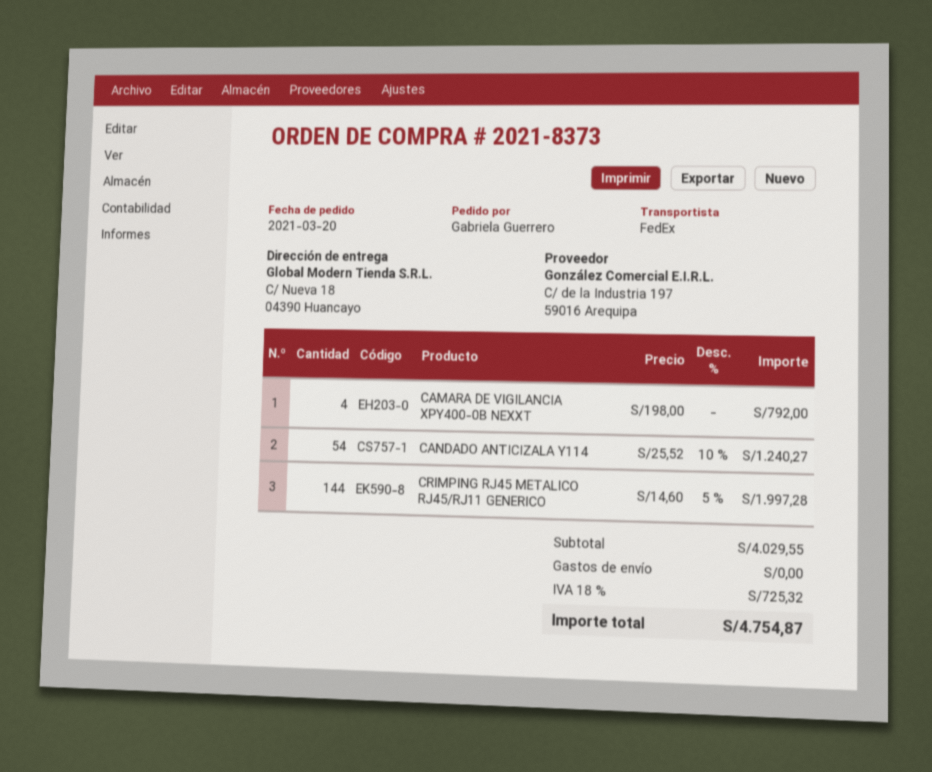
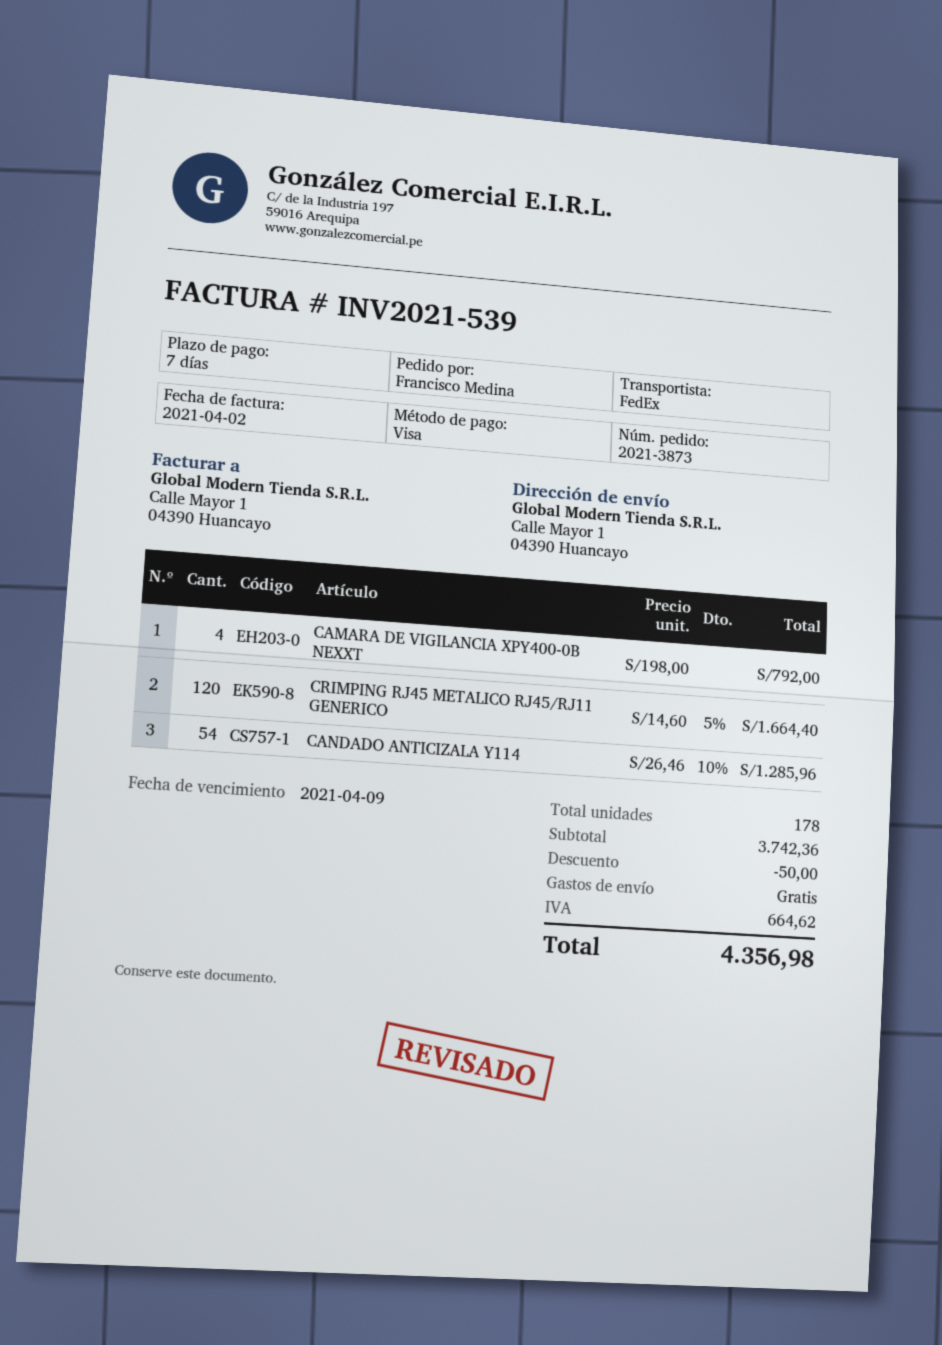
order number: 2021-8373 -> 2021-3873
ordered by: Gabriela Guerrero -> Francisco Medina
ship to: C/ Nueva 18, 04390 Huancayo -> Calle Mayor 1, 04390 Huancayo
CANDADO ANTICIZALA Y114: 54 x 25.52 - 10% = 1240.27 -> 54 x 26.46 - 10% = 1285.96
CRIMPING RJ45 METALICO RJ45/RJ11 GENERICO: 144 x 14.60 - 5% = 1997.28 -> 120 x 14.60 - 5% = 1664.40
subtotal: 4029.55 -> 3742.36
discount: none -> 50.00
tax: 725.32 -> 664.62
total: 4754.87 -> 4356.98

